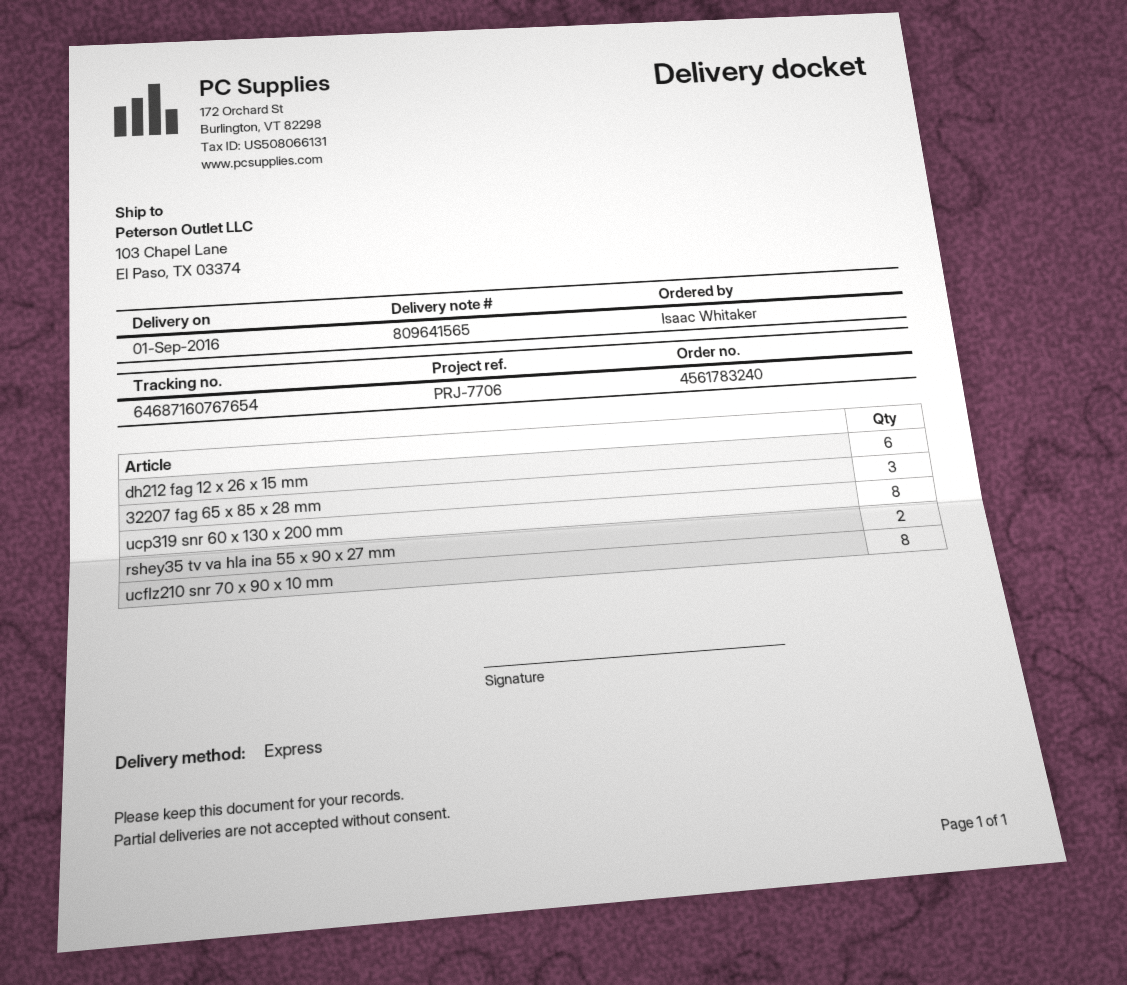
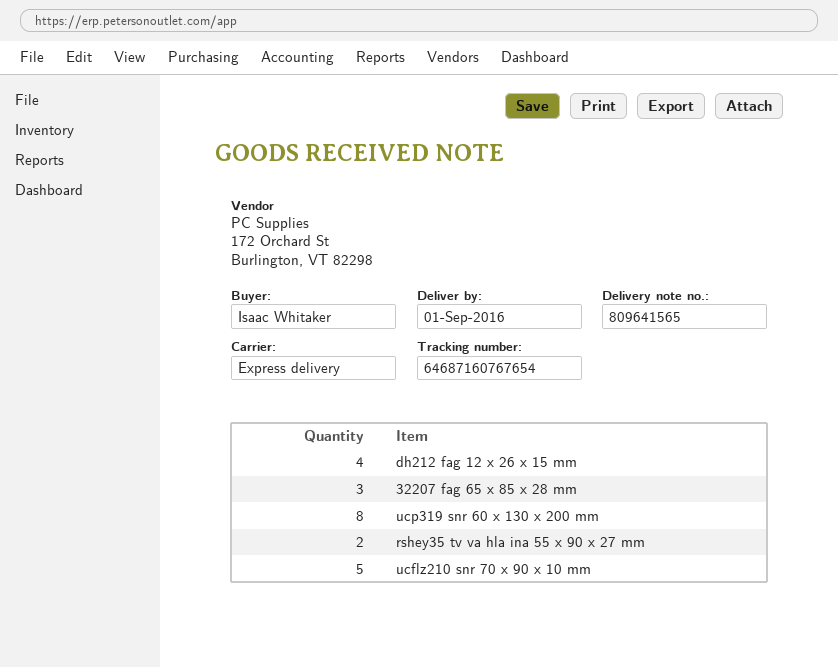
dh212 fag 12 x 26 x 15 mm: 6 -> 4
ucflz210 snr 70 x 90 x 10 mm: 8 -> 5

